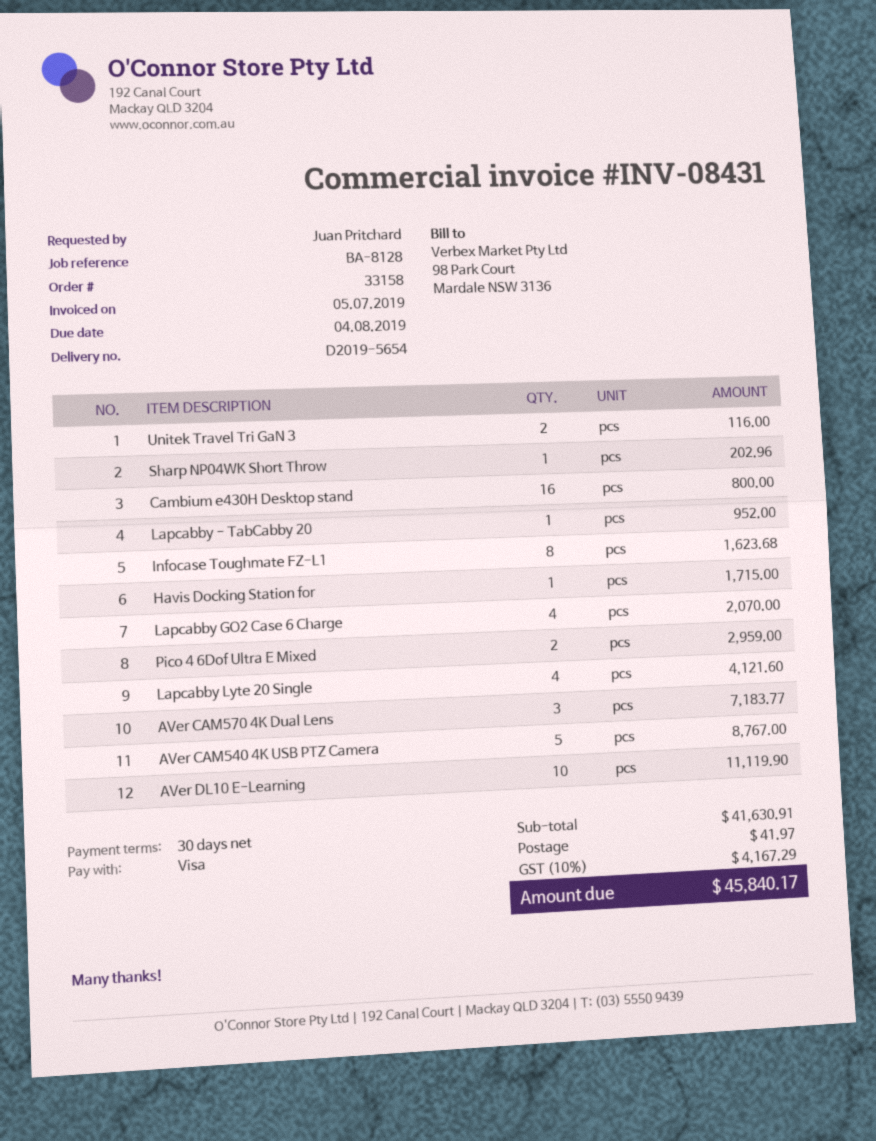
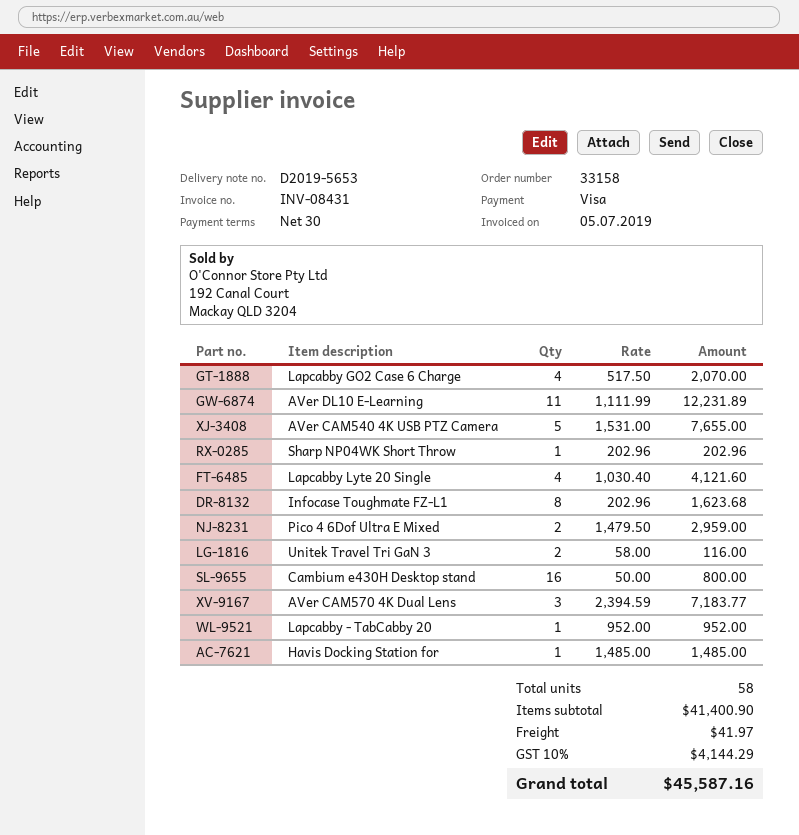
delivery note number: D2019-5654 -> D2019-5653
Havis Docking Station for: 1 for 1715.00 -> 1 for 1485.00
AVer CAM540 4K USB PTZ Camera: 5 for 8767.00 -> 5 for 7655.00
AVer DL10 E-Learning: 10 for 11119.90 -> 11 for 12231.89
subtotal: 41630.91 -> 41400.90
tax: 10% = 4167.29 -> 10% = 4144.29
total: 45840.17 -> 45587.16

